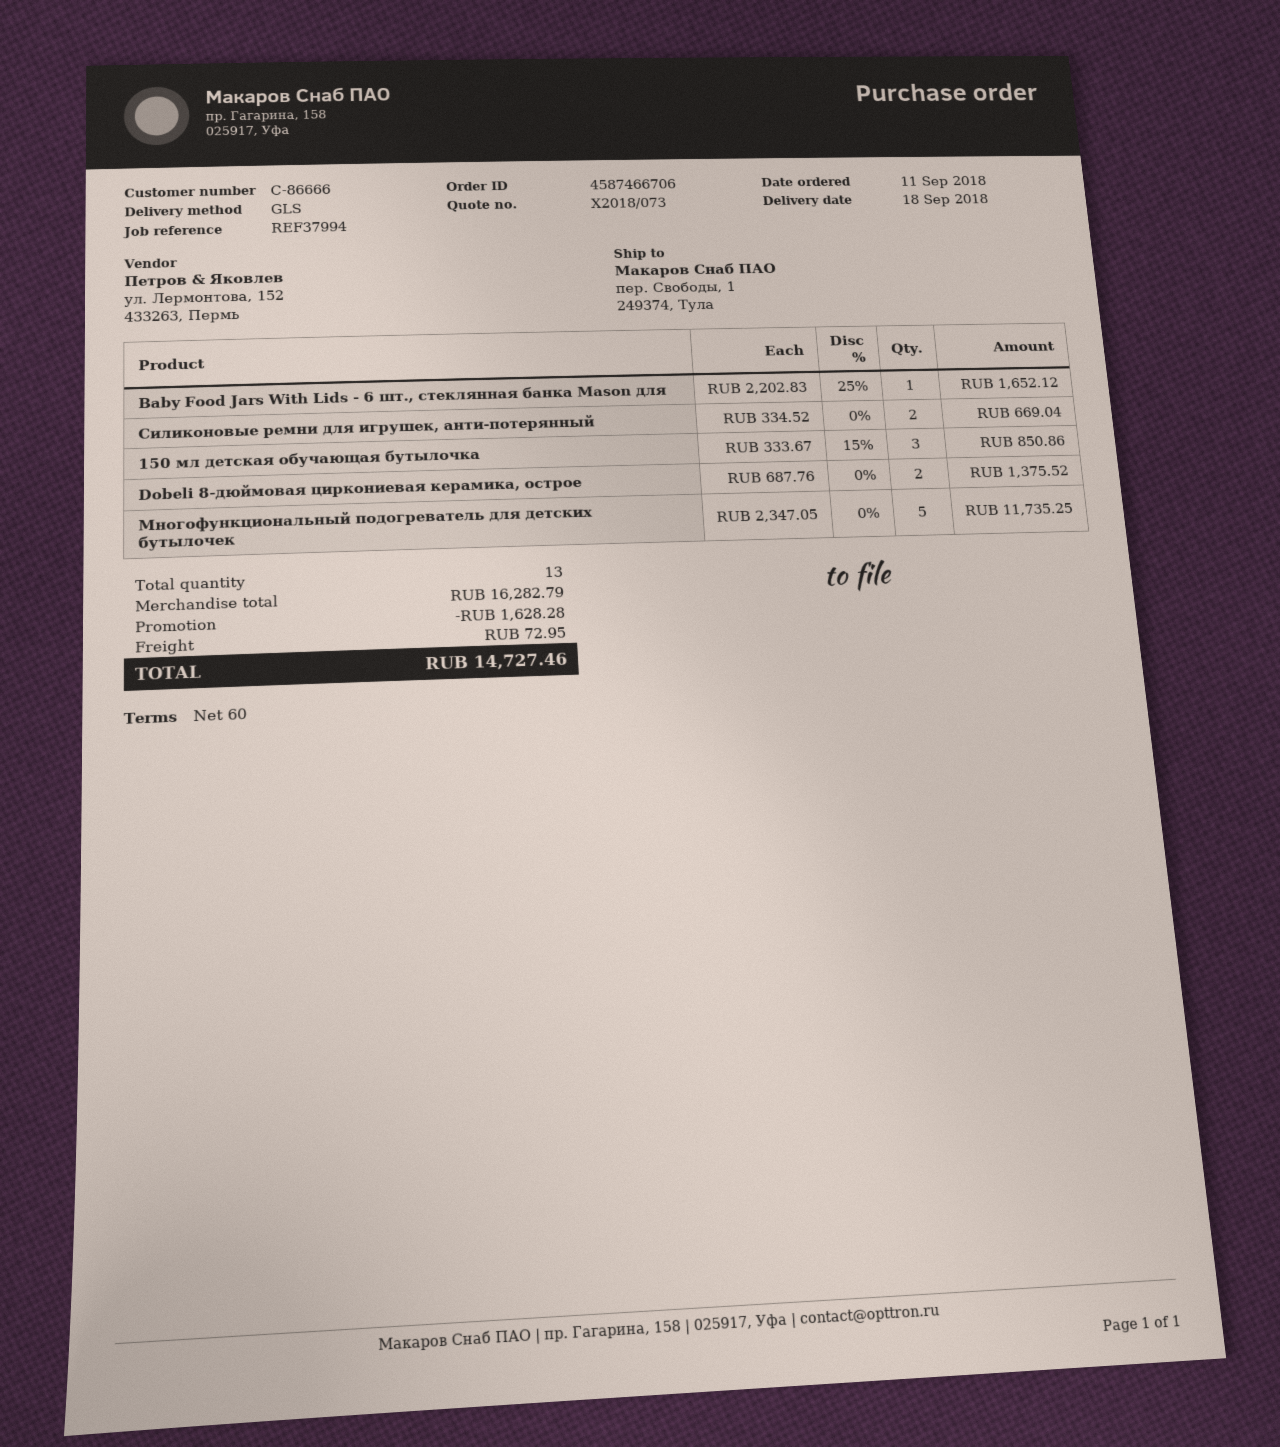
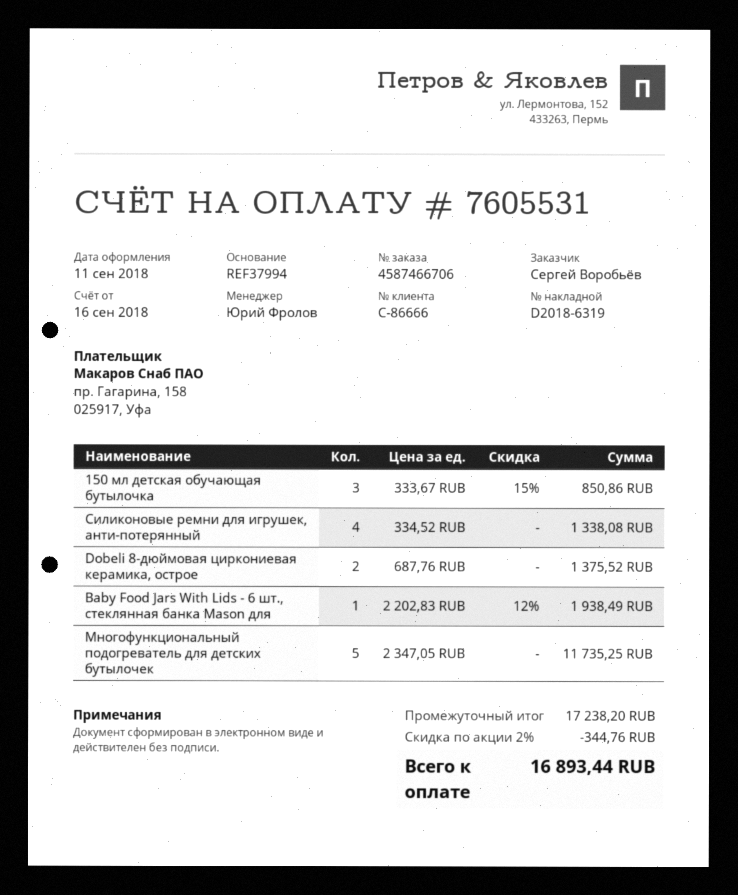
Baby Food Jars With Lids - 6 шт., стеклянная банка Mason для: 1 x 2202.83 - 25% = 1652.12 -> 1 x 2202.83 - 12% = 1938.49
Силиконовые ремни для игрушек, анти-потерянный: 2 x 334.52 = 669.04 -> 4 x 334.52 = 1338.08
subtotal: 16282.79 -> 17238.20
discount: 1628.28 -> 344.76
shipping: 72.95 -> none
total: 14727.46 -> 16893.44

